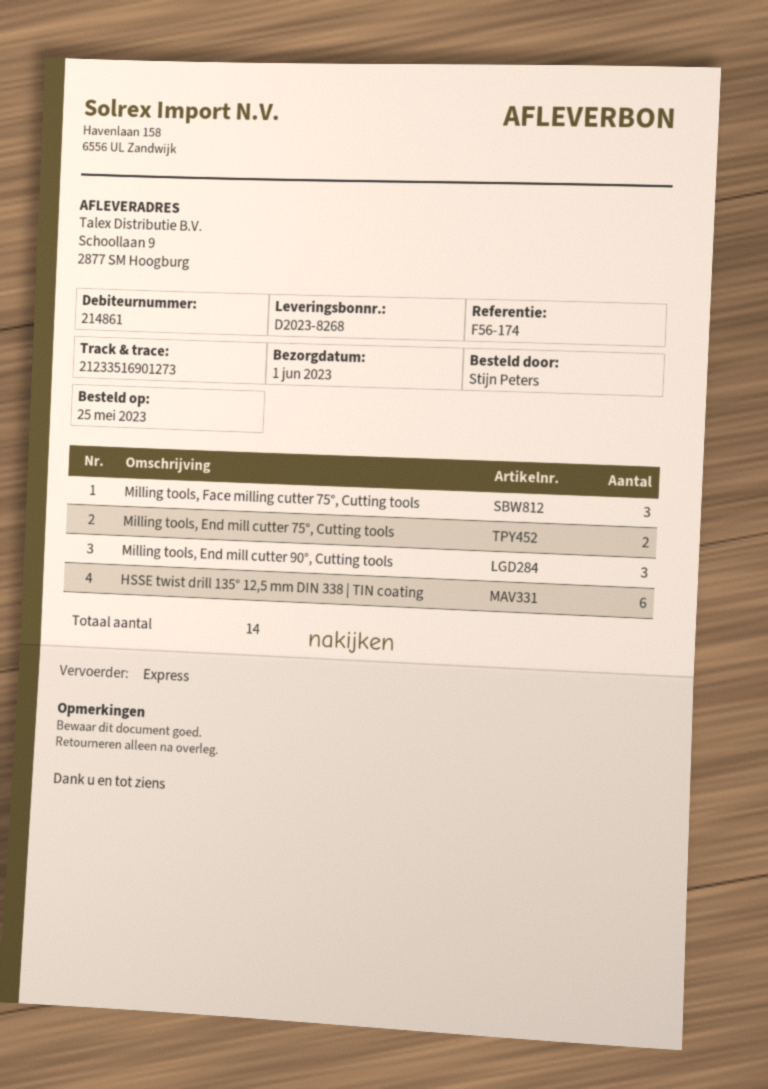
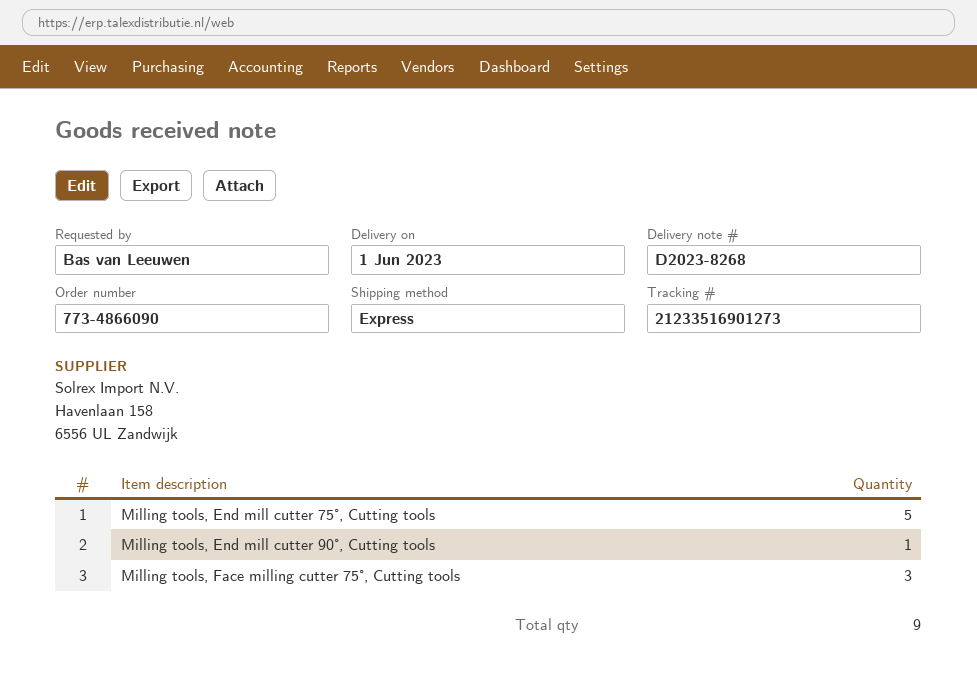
ordered by: Stijn Peters -> Bas van Leeuwen
Milling tools, End mill cutter 75°, Cutting tools: 2 -> 5
Milling tools, End mill cutter 90°, Cutting tools: 3 -> 1
HSSE twist drill 135° 12,5 mm DIN 338 | TIN coating: 6 -> none
total quantity: 14 -> 9

